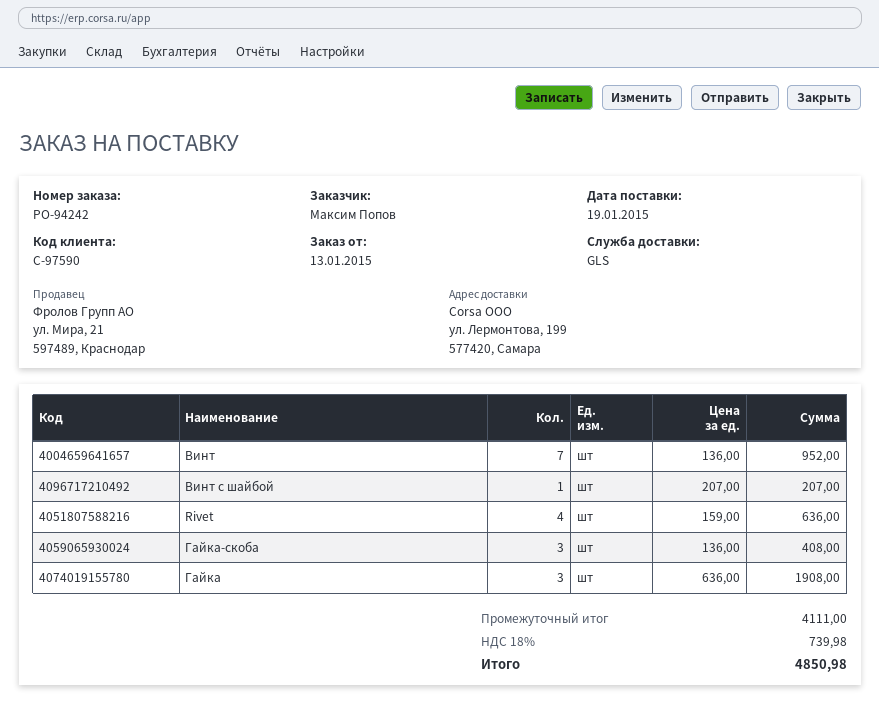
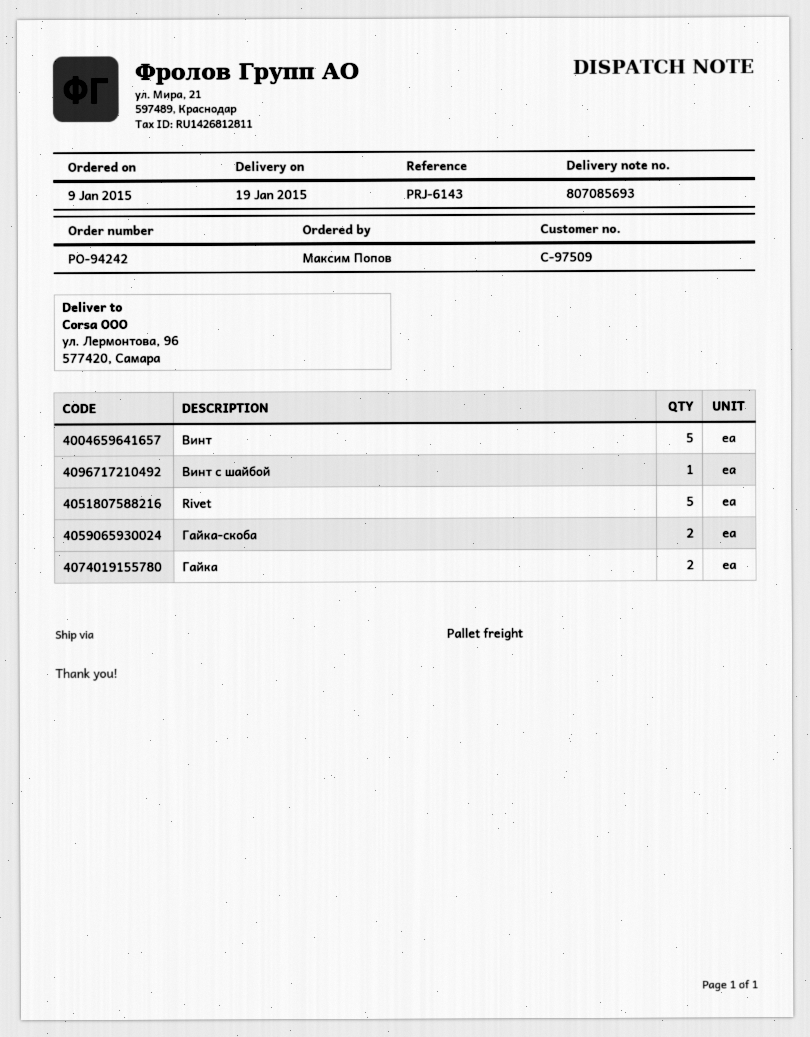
order date: 2015-01-13 -> 2015-01-09
customer number: C-97590 -> C-97509
shipping method: GLS -> pallet freight
ship to: ул. Лермонтова, 199, 577420, Самара -> ул. Лермонтова, 96, 577420, Самара
Винт: 7 -> 5
Rivet: 4 -> 5
Гайка-скоба: 3 -> 2
Гайка: 3 -> 2

